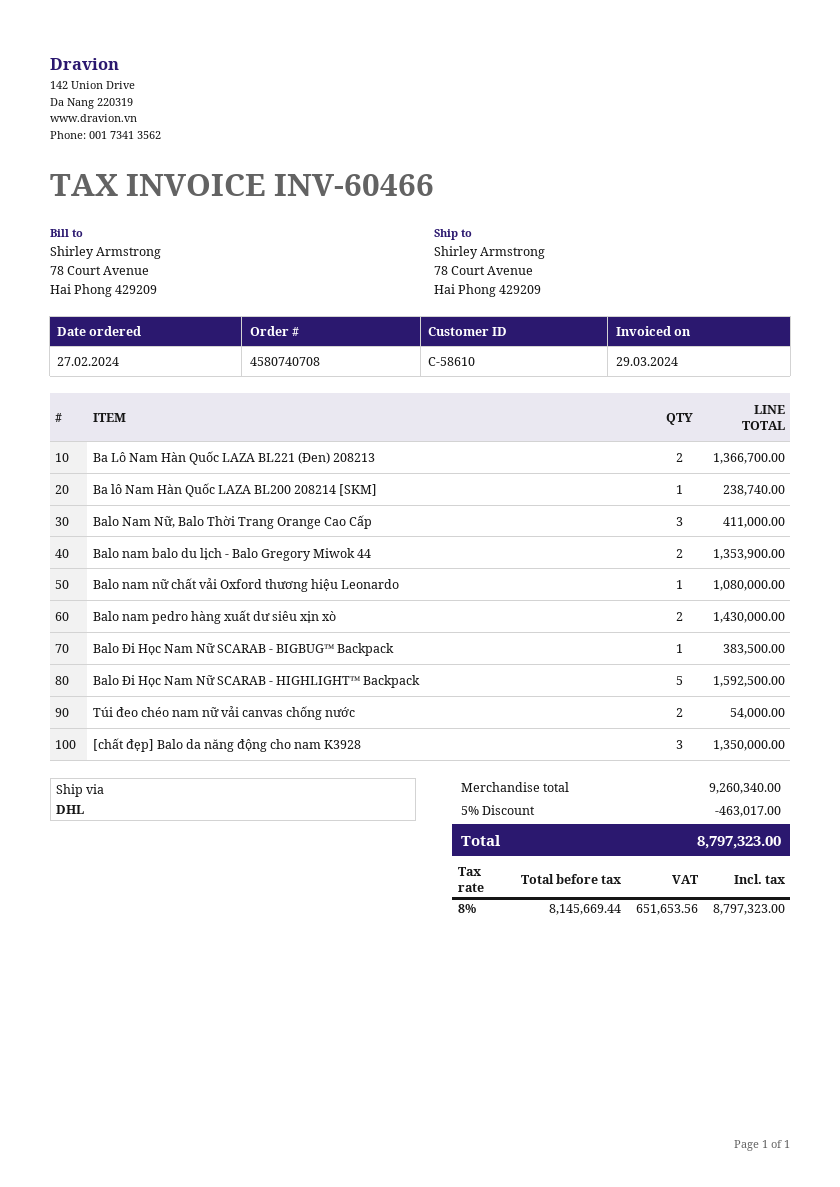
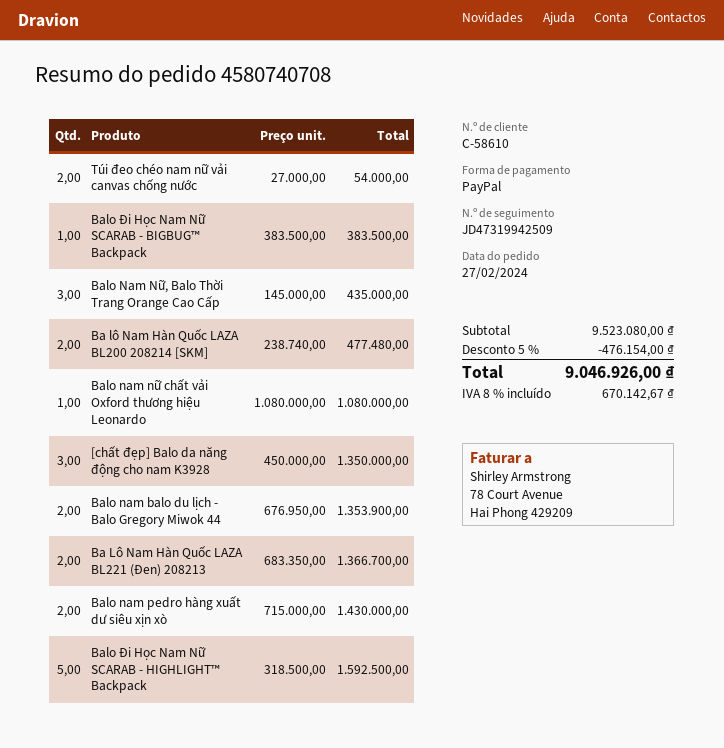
Ba lô Nam Hàn Quốc LAZA BL200 208214 [SKM]: 1 for 238740.00 -> 2 for 477480.00
Balo Nam Nữ, Balo Thời Trang Orange Cao Cấp: 3 for 411000.00 -> 3 for 435000.00
subtotal: 9260340.00 -> 9523080.00
discount: 5% = 463017.00 -> 5% = 476154.00
tax: 8% = 651653.56 -> 8% = 670142.67
total: 8797323.00 -> 9046926.00

